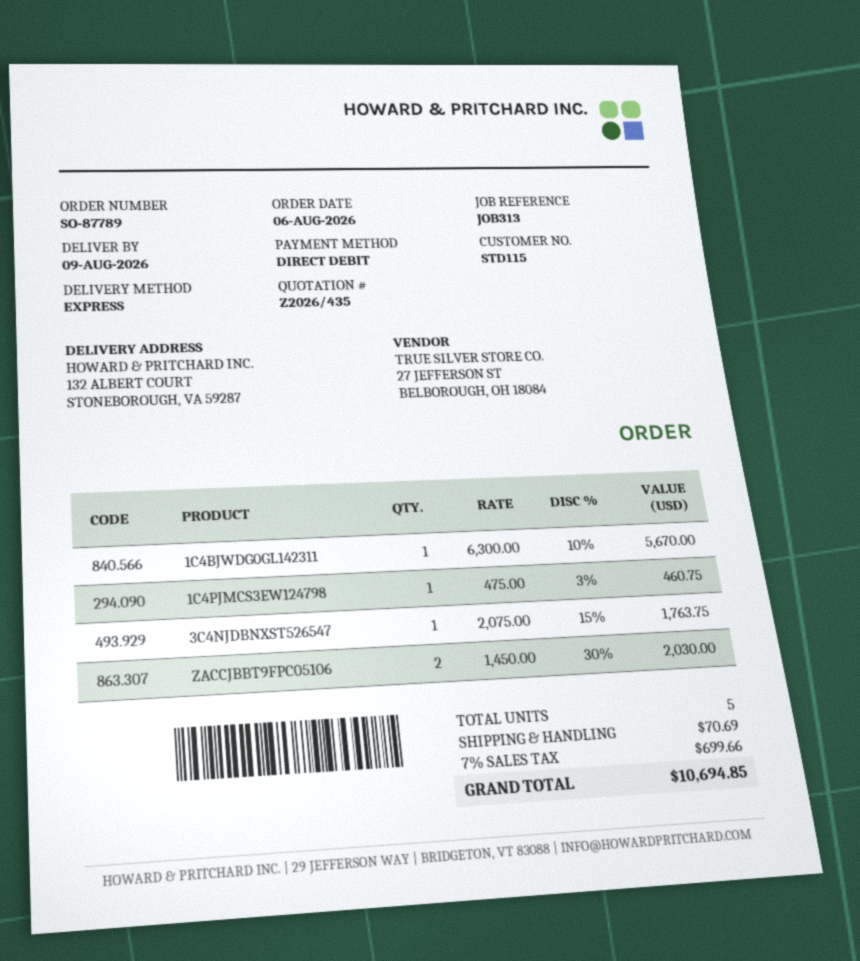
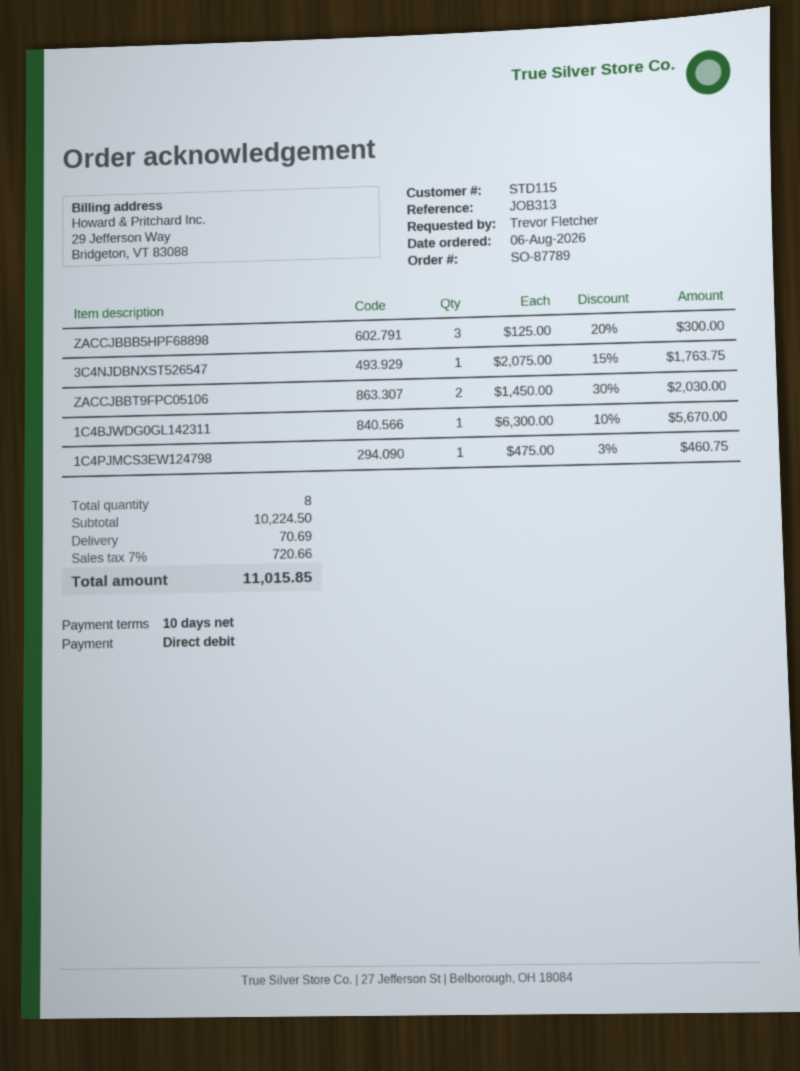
ZACCJBBB5HPF68898: none -> 3 x 125.00 - 20% = 300.00
total quantity: 5 -> 8
tax: 7% = 699.66 -> 7% = 720.66
total: 10694.85 -> 11015.85

